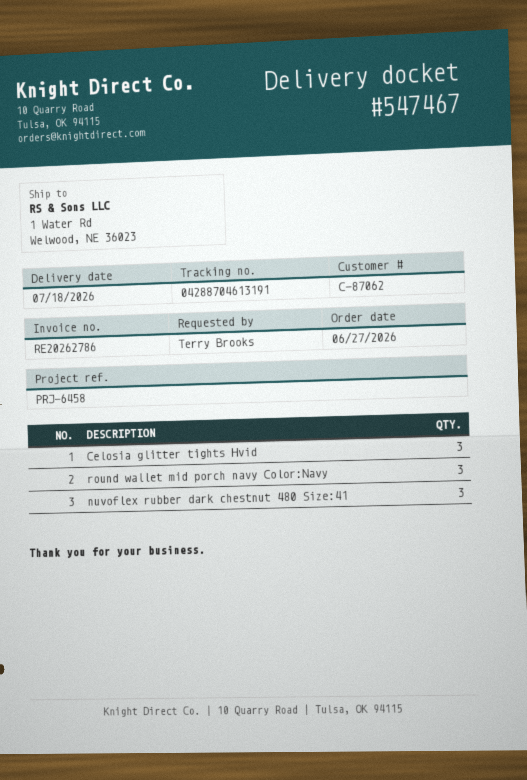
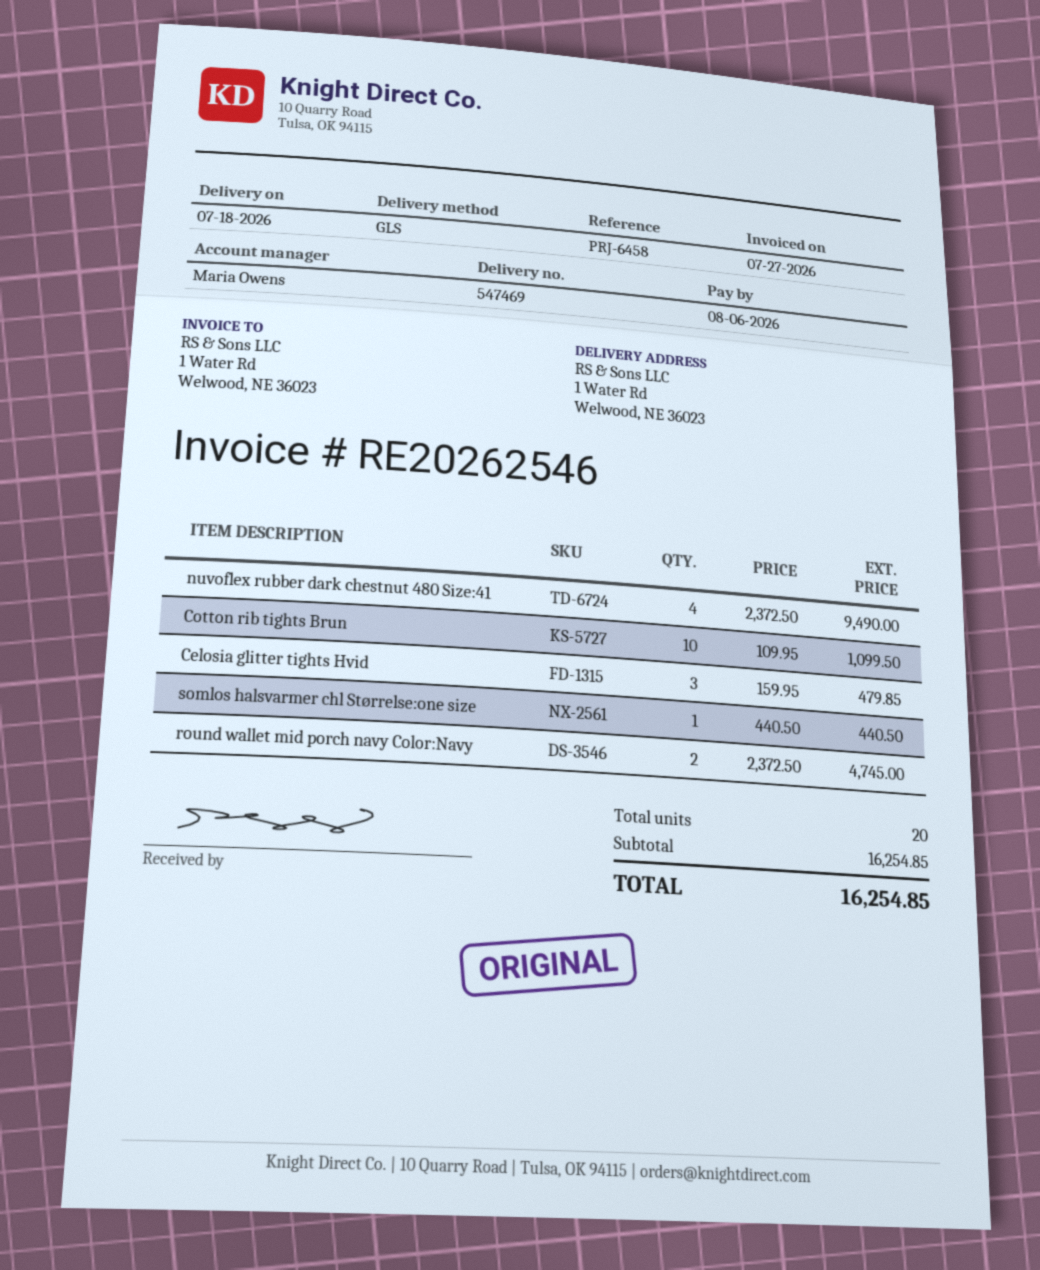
delivery note number: 547467 -> 547469
invoice number: RE20262786 -> RE20262546
round wallet mid porch navy Color:Navy: 3 -> 2
nuvoflex rubber dark chestnut 480 Size:41: 3 -> 4
Cotton rib tights Brun: none -> 10
somlos halsvarmer chl Størrelse:one size: none -> 1

